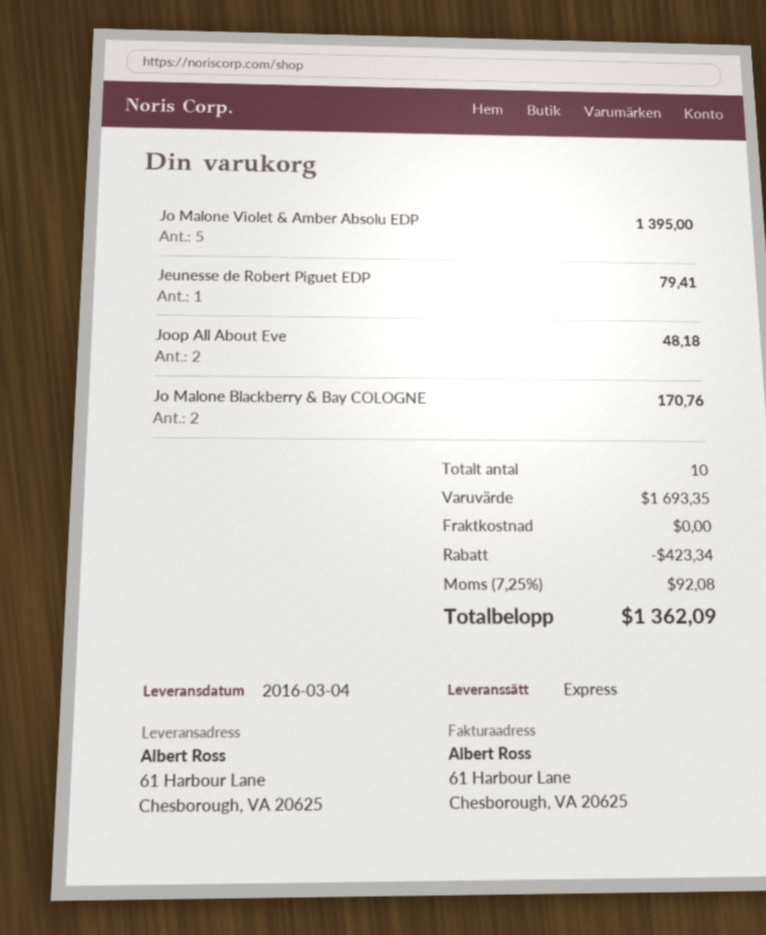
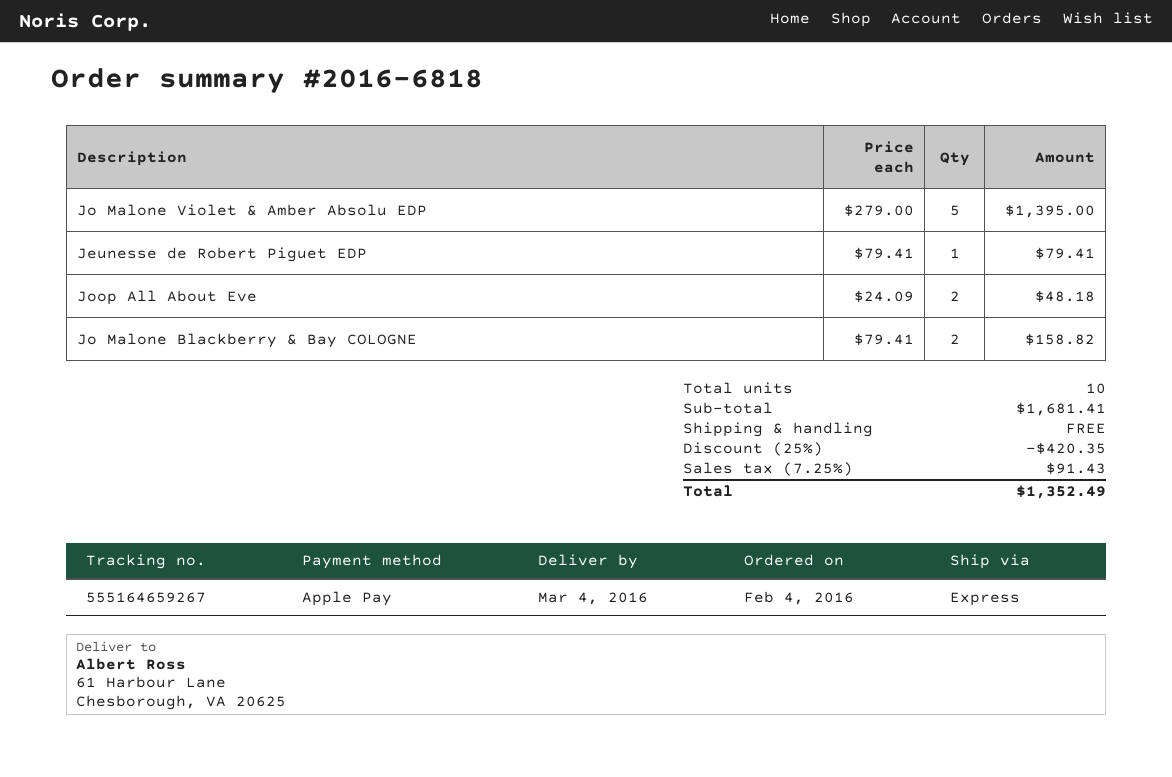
Jo Malone Blackberry & Bay COLOGNE: 2 for 170.76 -> 2 for 158.82
subtotal: 1693.35 -> 1681.41
discount: 423.34 -> 420.35
tax: 7.25% = 92.08 -> 7.25% = 91.43
total: 1362.09 -> 1352.49

